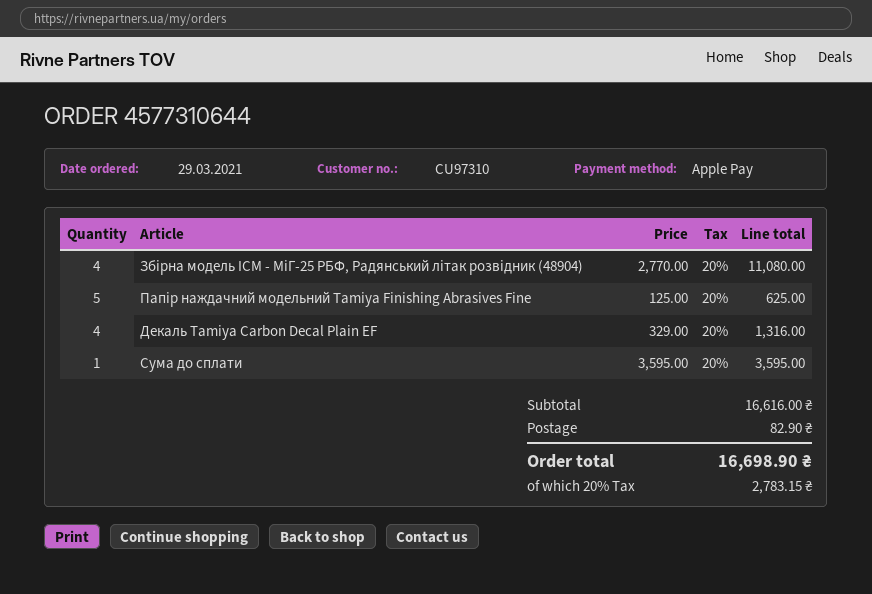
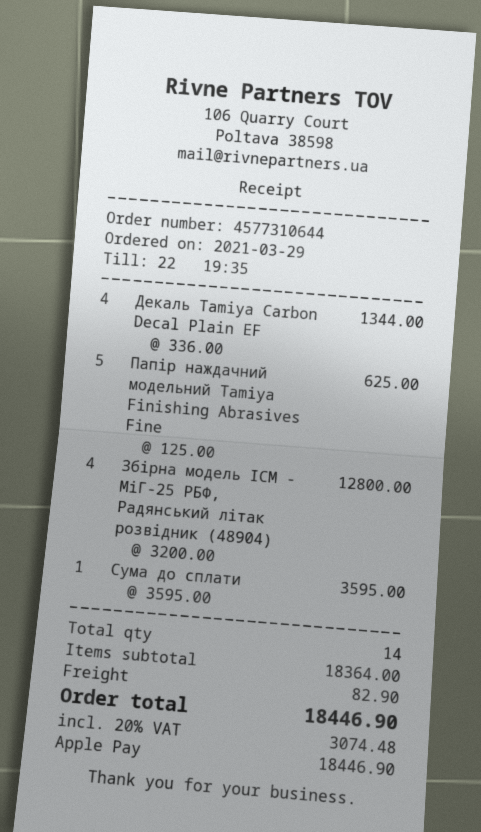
Збірна модель ICM - МіГ-25 РБФ, Радянський літак розвідник (48904): 4 x 2770.00 = 11080.00 -> 4 x 3200.00 = 12800.00
Декаль Tamiya Carbon Decal Plain EF: 4 x 329.00 = 1316.00 -> 4 x 336.00 = 1344.00
subtotal: 16616.00 -> 18364.00
tax: 20% = 2783.15 -> 20% = 3074.48
total: 16698.90 -> 18446.90

